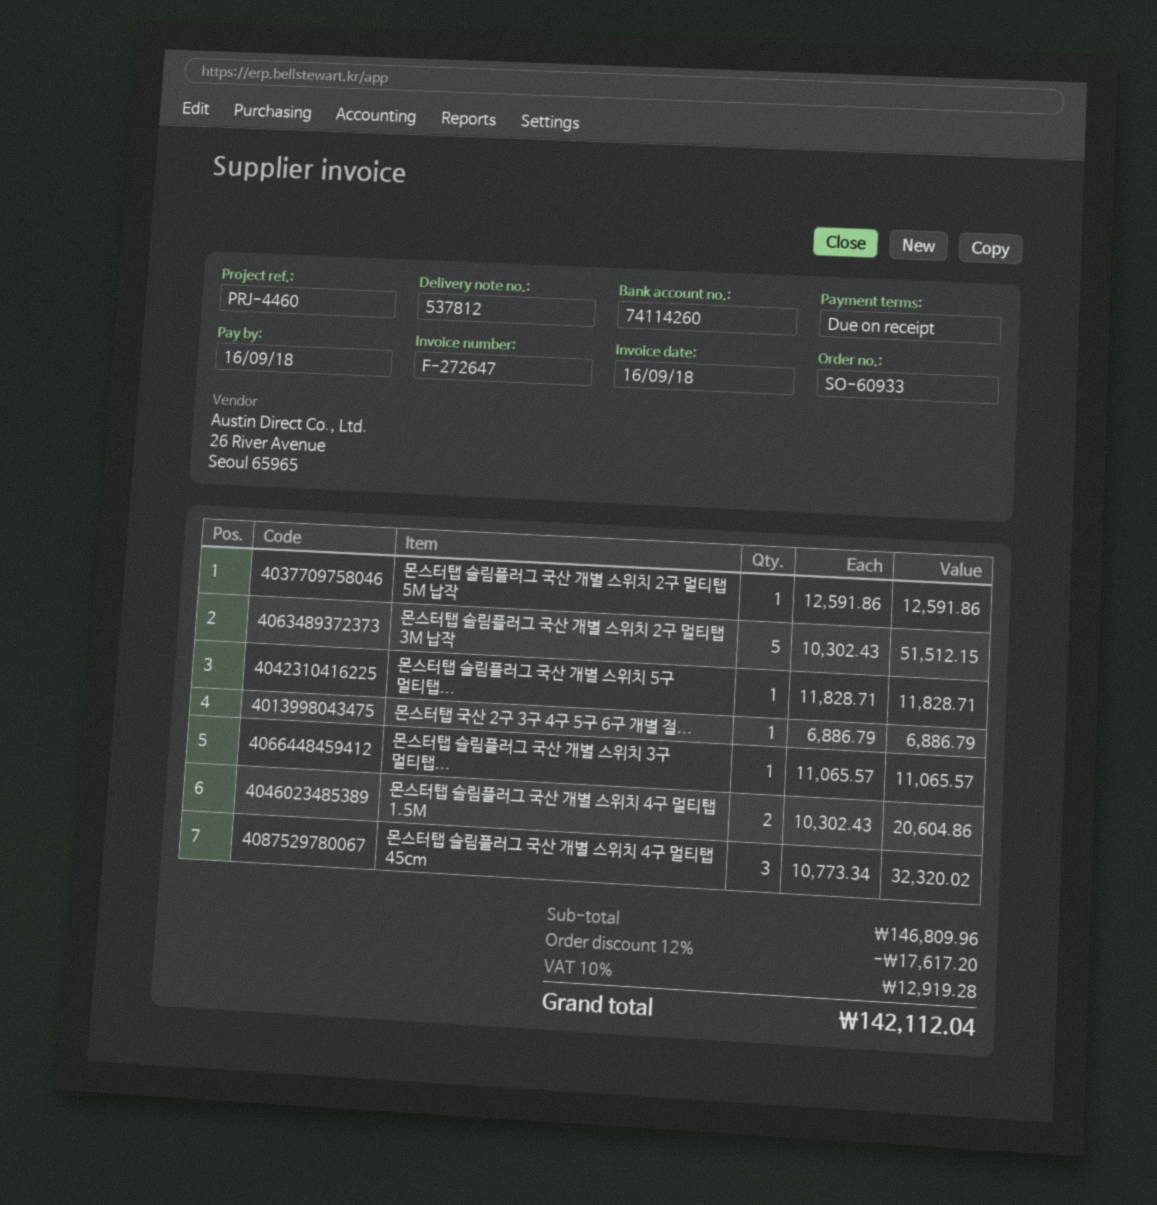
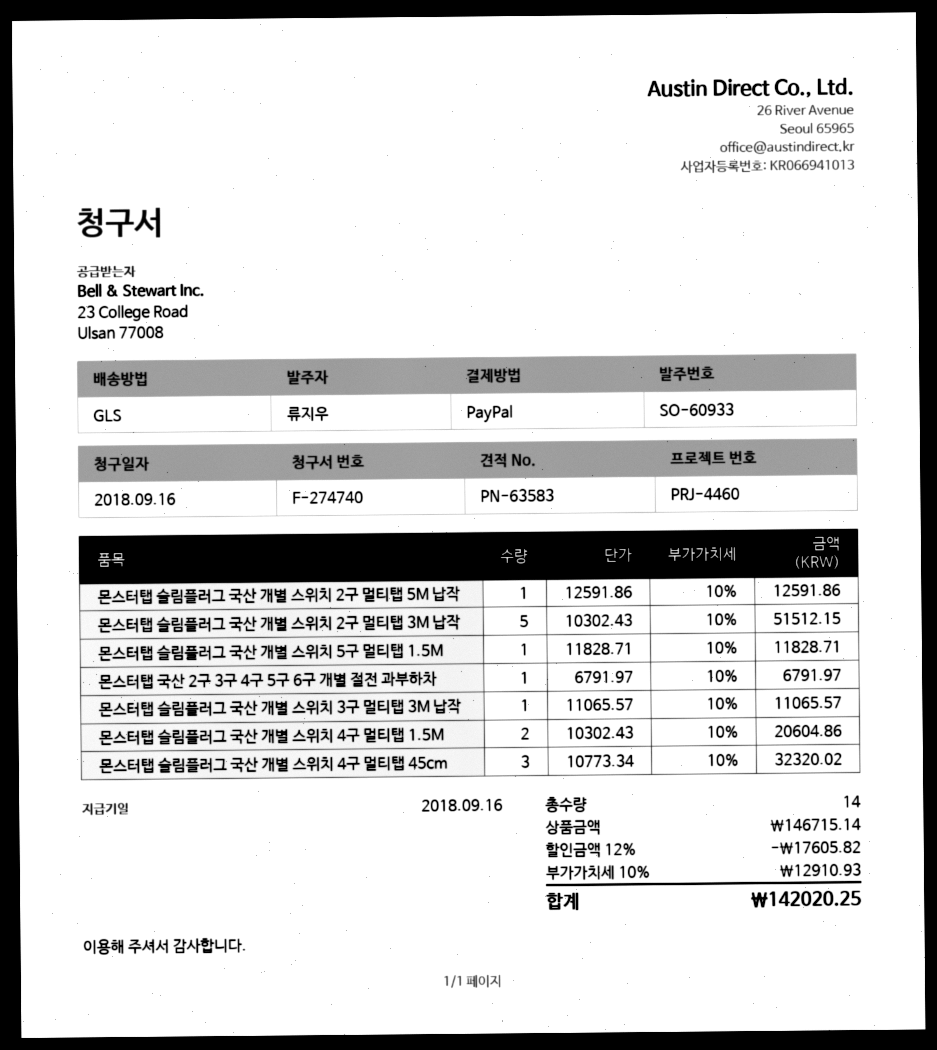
invoice number: F-272647 -> F-274740
몬스터탭 국산 2구 3구 4구 5구 6구 개별 절...: 1 x 6886.79 = 6886.79 -> 1 x 6791.97 = 6791.97
subtotal: 146809.96 -> 146715.14
discount: 12% = 17617.20 -> 12% = 17605.82
tax: 10% = 12919.28 -> 10% = 12910.93
total: 142112.04 -> 142020.25

